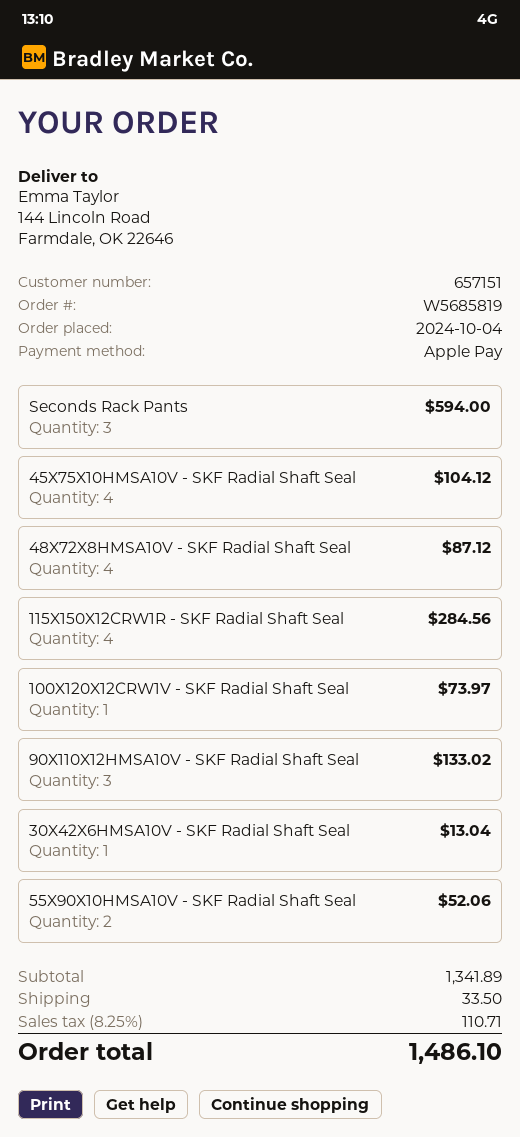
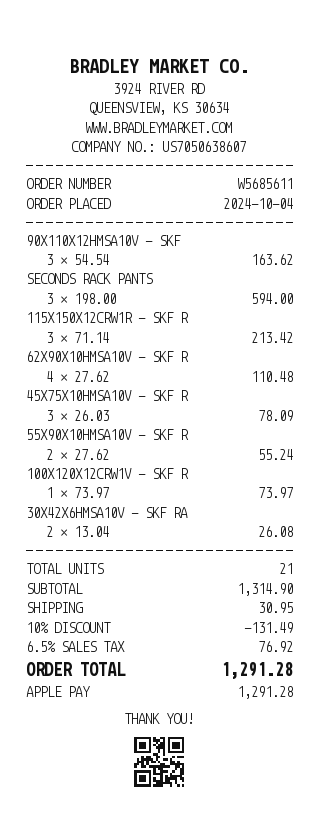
order number: W5685819 -> W5685611
45X75X10HMSA10V - SKF Radial Shaft Seal: 4 for 104.12 -> 3 for 78.09
48X72X8HMSA10V - SKF Radial Shaft Seal: 4 for 87.12 -> none
115X150X12CRW1R - SKF Radial Shaft Seal: 4 for 284.56 -> 3 for 213.42
90X110X12HMSA10V - SKF Radial Shaft Seal: 3 for 133.02 -> 3 for 163.62
30X42X6HMSA10V - SKF Radial Shaft Seal: 1 for 13.04 -> 2 for 26.08
55X90X10HMSA10V - SKF Radial Shaft Seal: 2 for 52.06 -> 2 for 55.24
62X90X10HMSA10V - SKF R: none -> 4 for 110.48
subtotal: 1341.89 -> 1314.90
discount: none -> 10% = 131.49
shipping: 33.50 -> 30.95
tax: 8.25% = 110.71 -> 6.5% = 76.92
total: 1486.10 -> 1291.28

